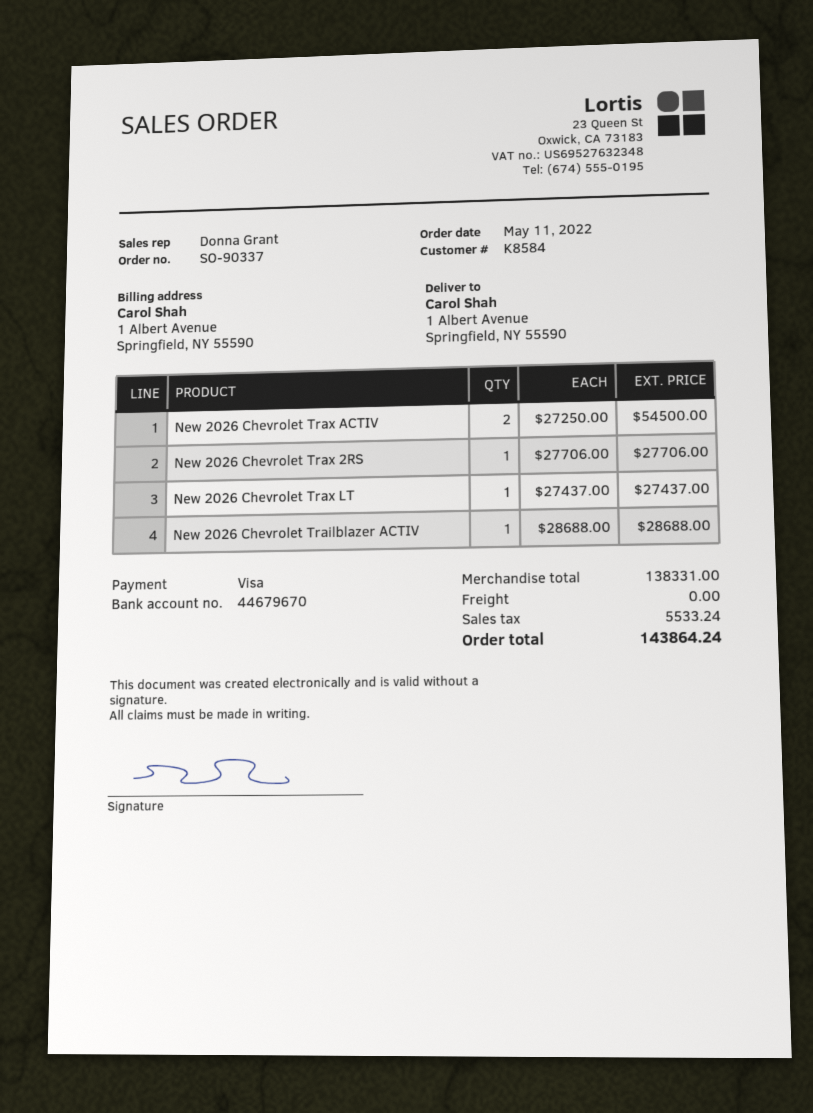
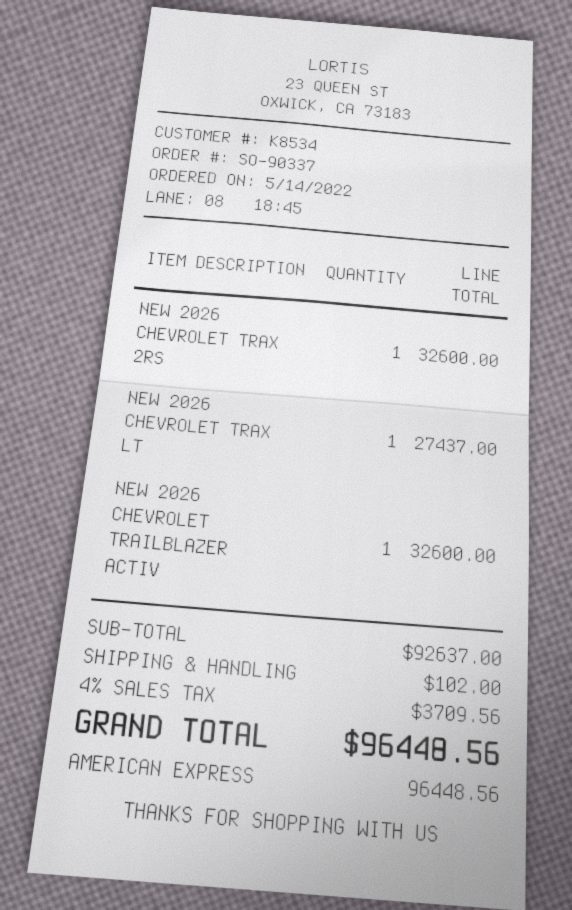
order date: 2022-05-11 -> 2022-05-14
customer number: K8584 -> K8534
payment method: Visa -> American Express
New 2026 Chevrolet Trax ACTIV: 2 for 54500.00 -> none
New 2026 Chevrolet Trax 2RS: 1 for 27706.00 -> 1 for 32600.00
New 2026 Chevrolet Trailblazer ACTIV: 1 for 28688.00 -> 1 for 32600.00
subtotal: 138331.00 -> 92637.00
shipping: 0.00 -> 102.00
tax: 5533.24 -> 3709.56
total: 143864.24 -> 96448.56

